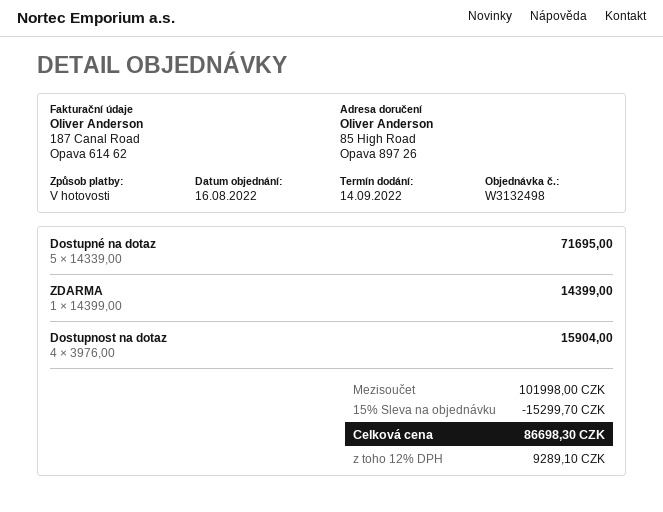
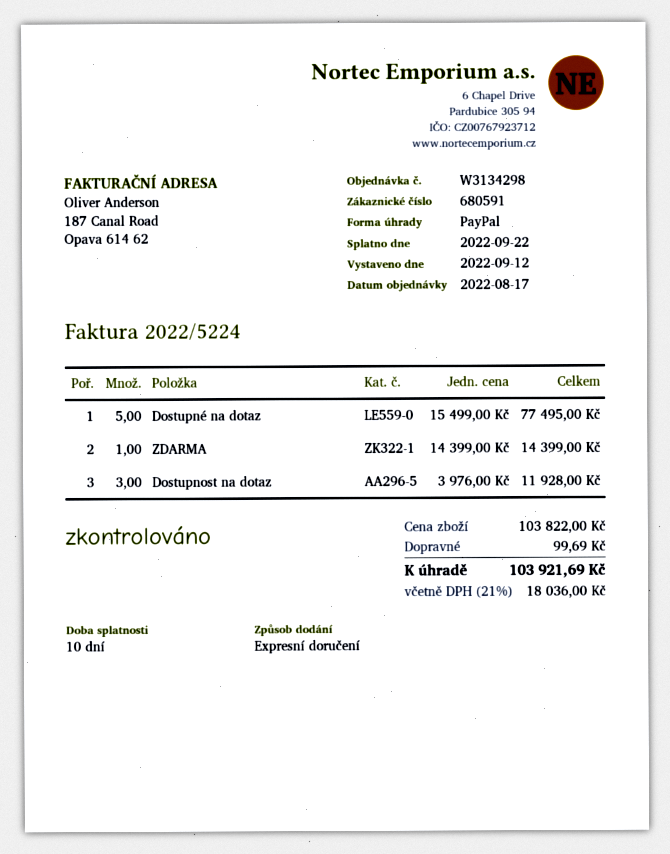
order number: W3132498 -> W3134298
order date: 2022-08-16 -> 2022-08-17
payment method: cash -> PayPal
Dostupné na dotaz: 5 x 14339.00 = 71695.00 -> 5 x 15499.00 = 77495.00
Dostupnost na dotaz: 4 x 3976.00 = 15904.00 -> 3 x 3976.00 = 11928.00
subtotal: 101998.00 -> 103822.00
discount: 15% = 15299.70 -> none
shipping: none -> 99.69
tax: 12% = 9289.10 -> 21% = 18036.00
total: 86698.30 -> 103921.69

